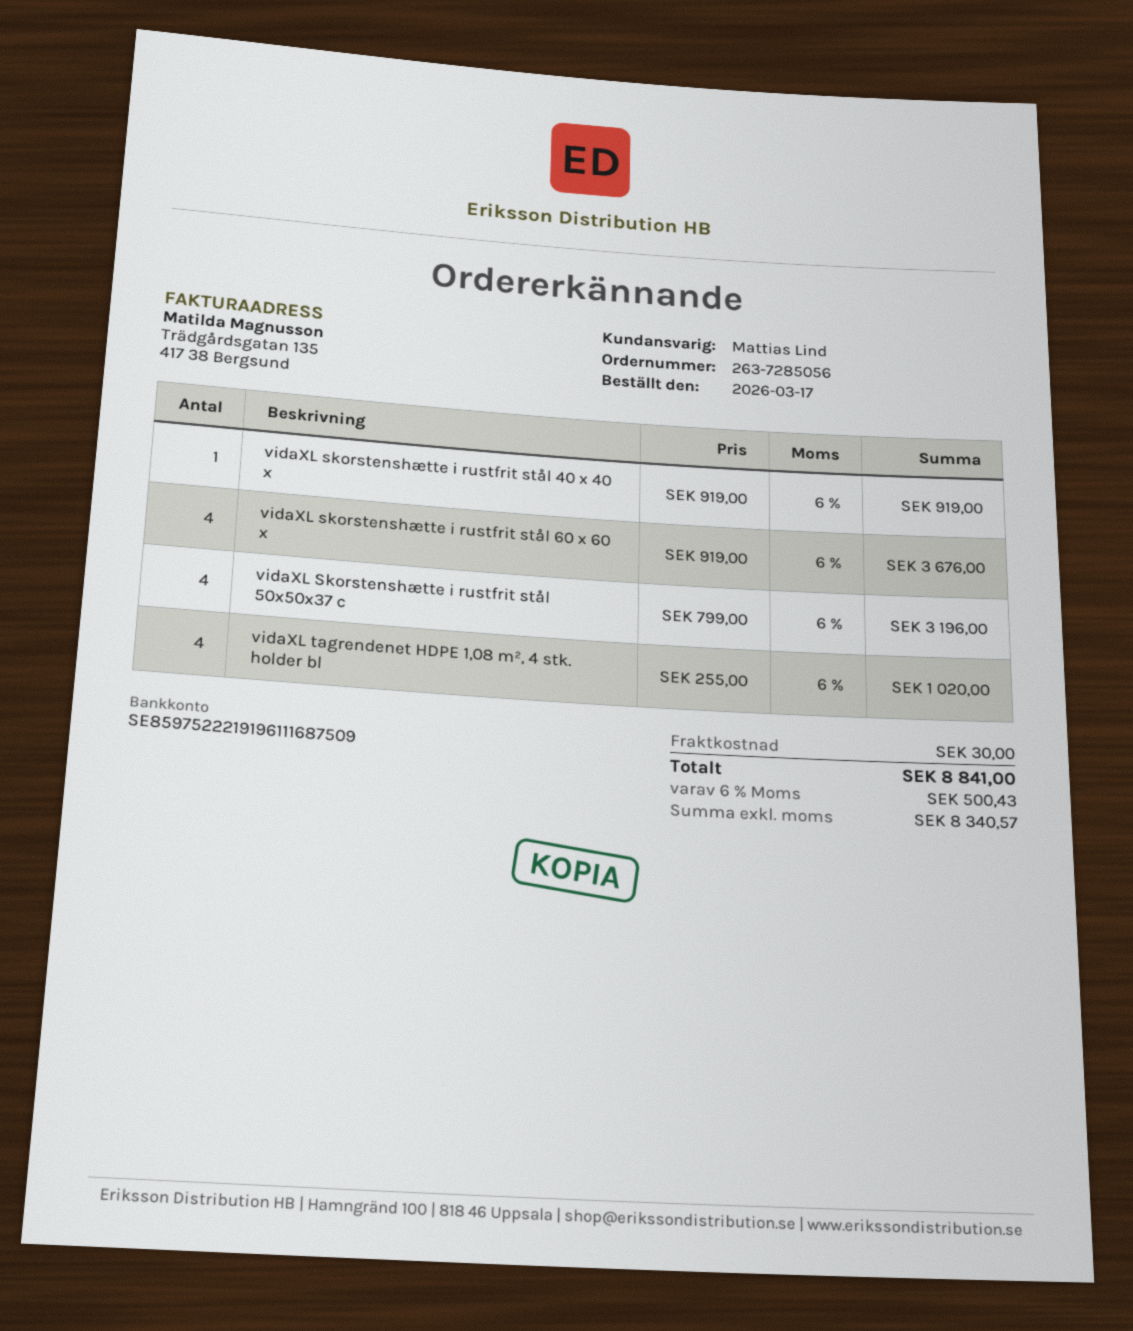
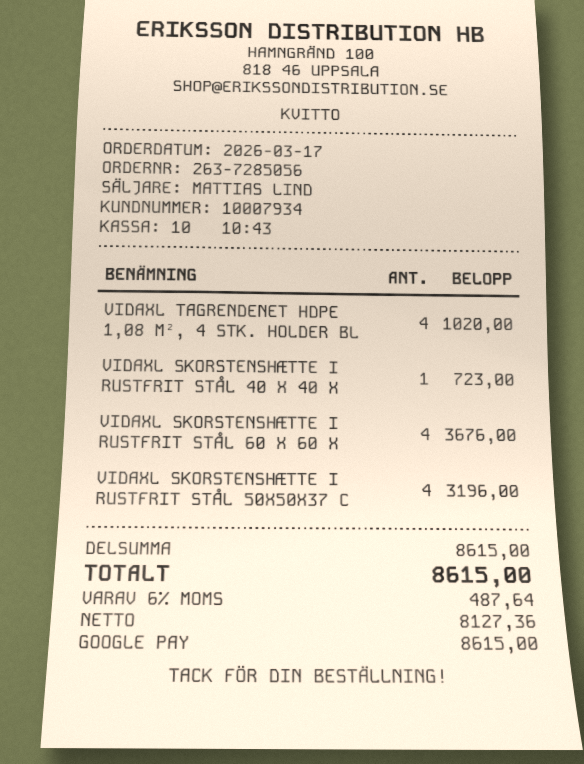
vidaXL skorstenshætte i rustfrit stål 40 x 40 x: 1 for 919.00 -> 1 for 723.00
shipping: 30.00 -> none
net: 8340.57 -> 8127.36
tax: 6% = 500.43 -> 6% = 487.64
total: 8841.00 -> 8615.00

